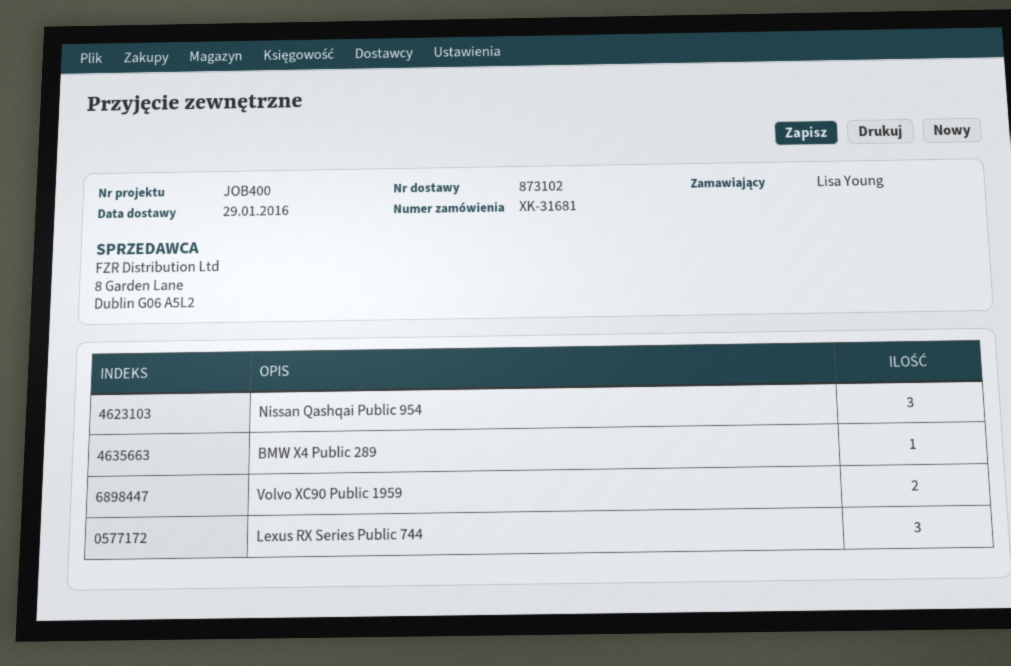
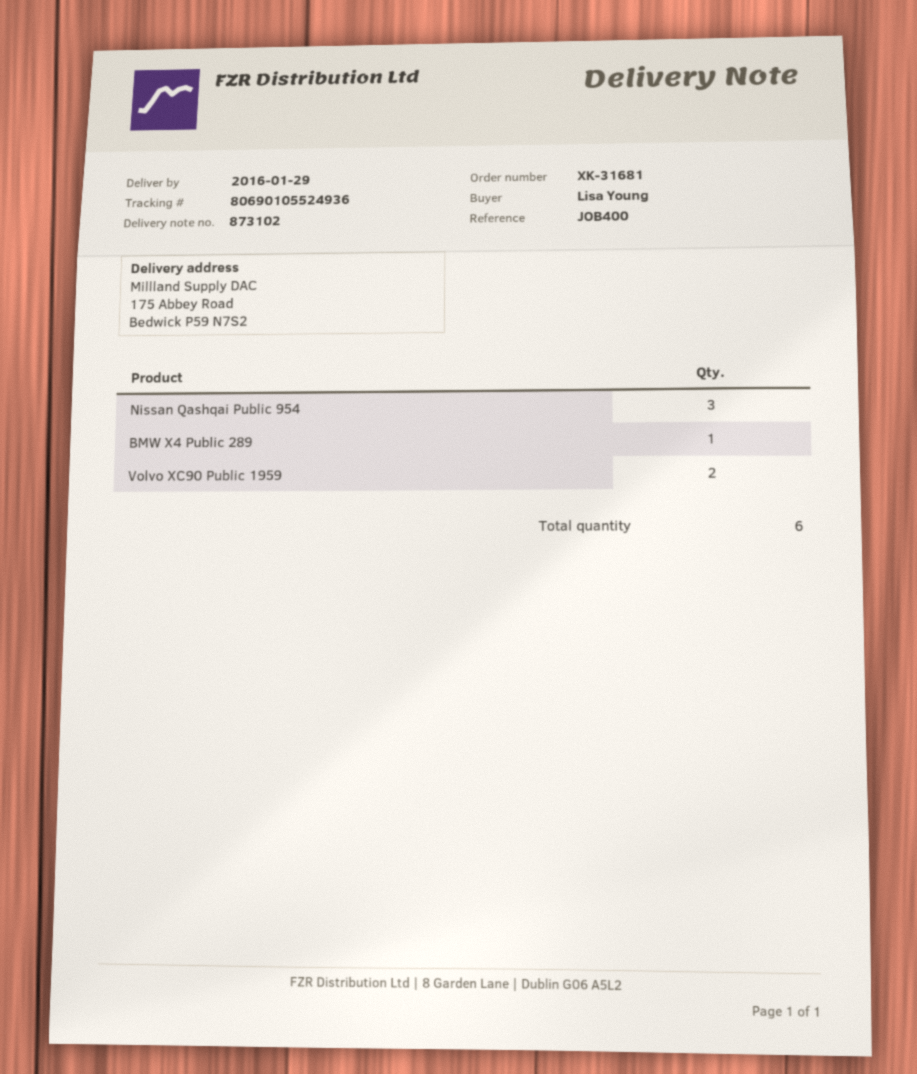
Lexus RX Series Public 744: 3 -> none

